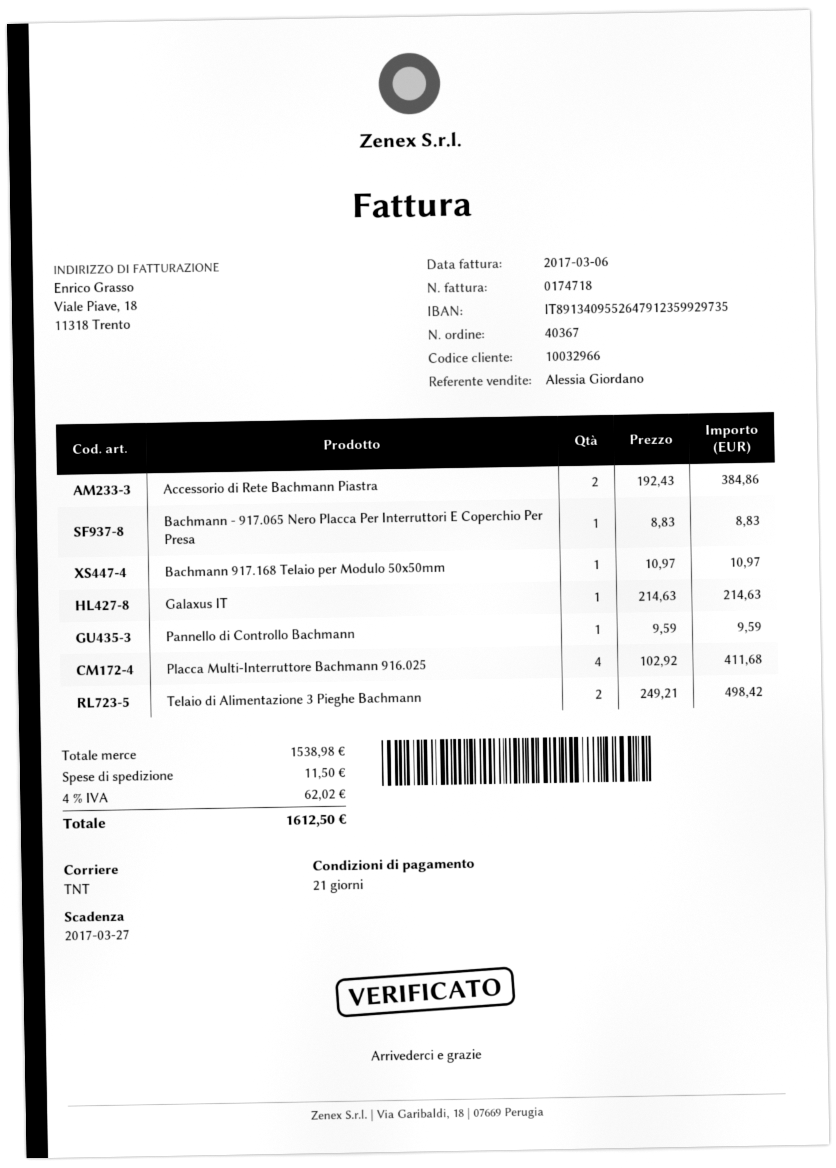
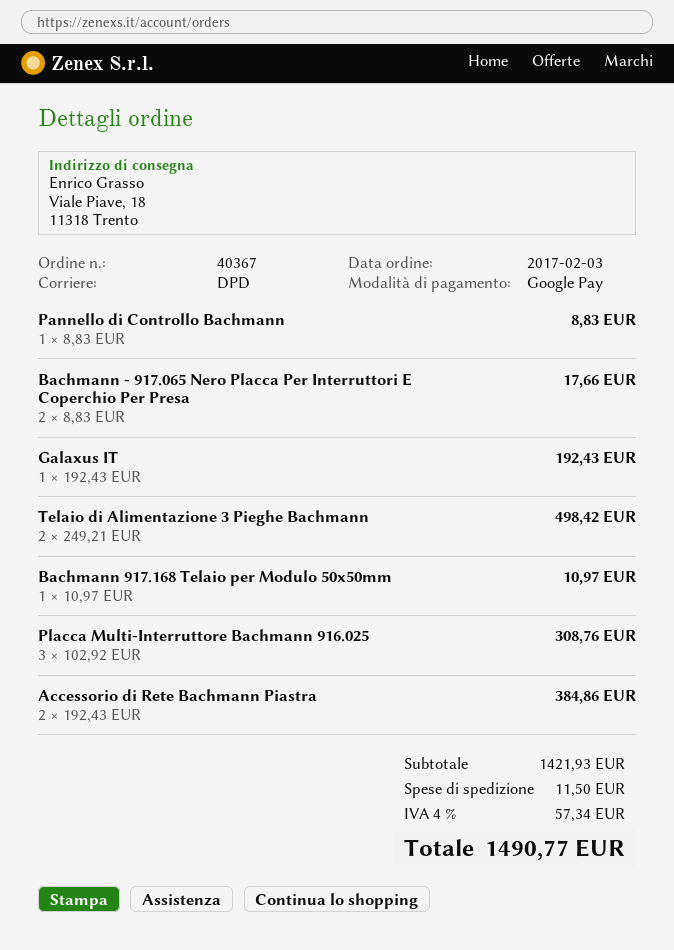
shipping method: TNT -> DPD
Bachmann - 917.065 Nero Placca Per Interruttori E Coperchio Per Presa: 1 x 8.83 = 8.83 -> 2 x 8.83 = 17.66
Galaxus IT: 1 x 214.63 = 214.63 -> 1 x 192.43 = 192.43
Pannello di Controllo Bachmann: 1 x 9.59 = 9.59 -> 1 x 8.83 = 8.83
Placca Multi-Interruttore Bachmann 916.025: 4 x 102.92 = 411.68 -> 3 x 102.92 = 308.76
subtotal: 1538.98 -> 1421.93
tax: 4% = 62.02 -> 4% = 57.34
total: 1612.50 -> 1490.77

